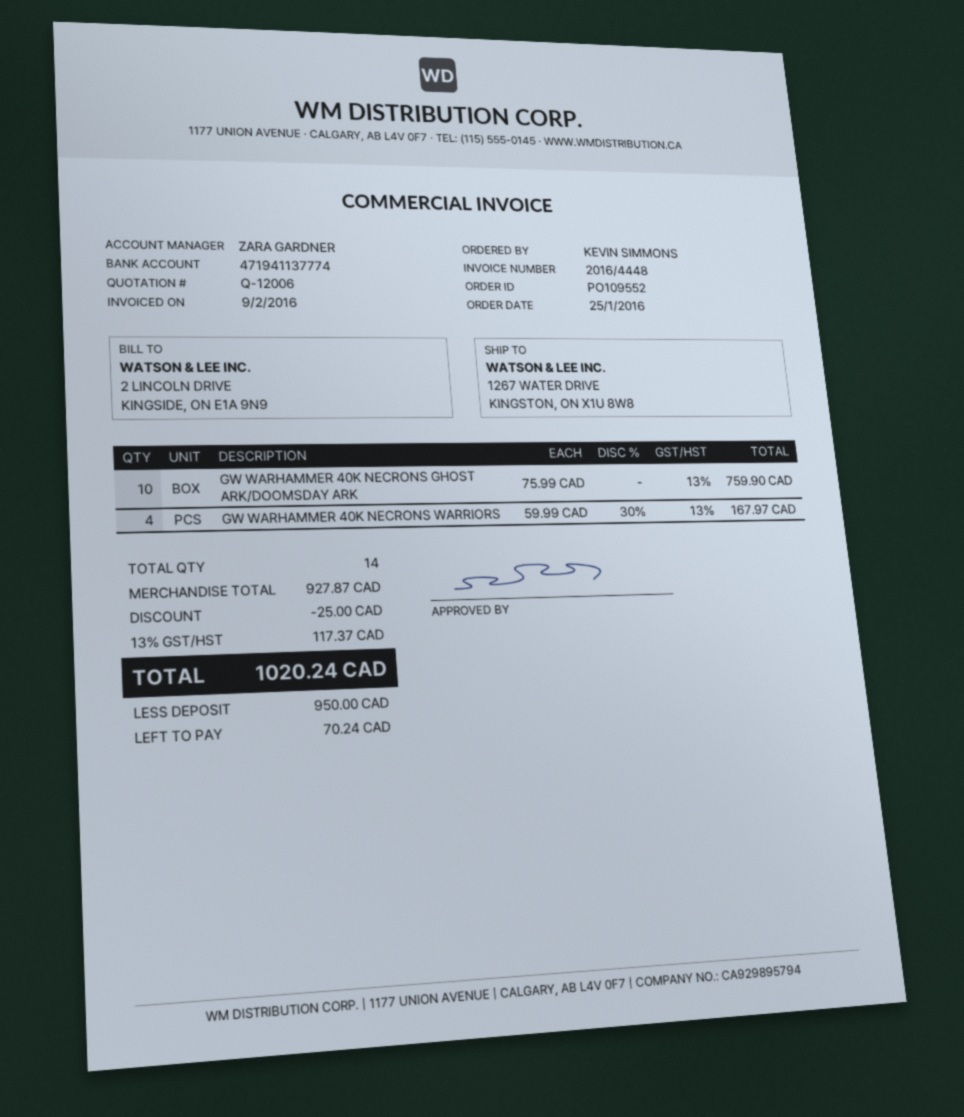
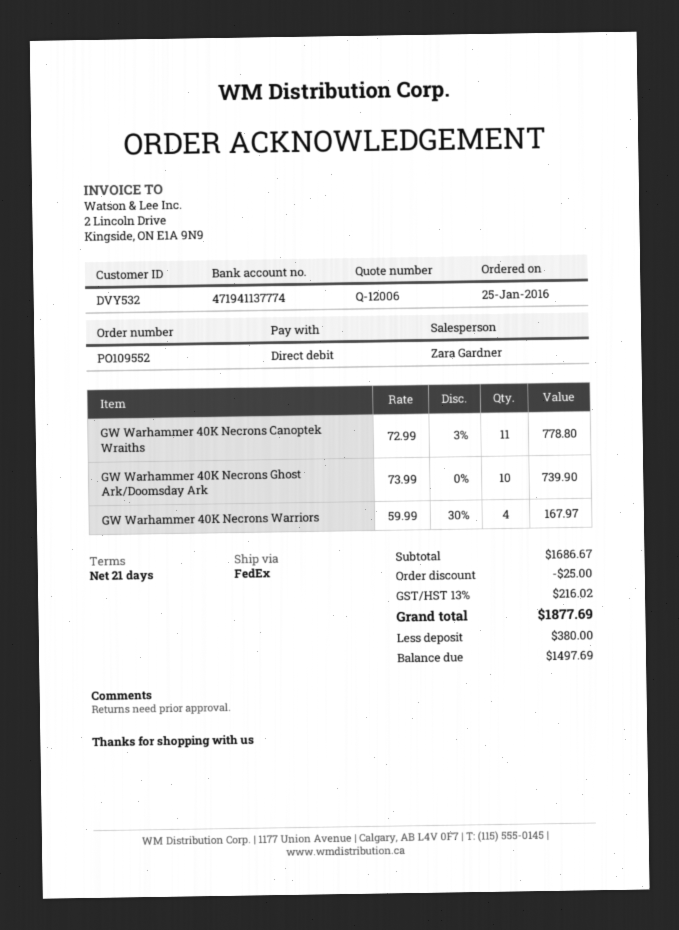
GW WARHAMMER 40K NECRONS GHOST ARK/DOOMSDAY ARK: 10 x 75.99 = 759.90 -> 10 x 73.99 = 739.90
GW Warhammer 40K Necrons Canoptek Wraiths: none -> 11 x 72.99 - 3% = 778.80
subtotal: 927.87 -> 1686.67
tax: 13% = 117.37 -> 13% = 216.02
total: 1020.24 -> 1877.69
deposit: 950.00 -> 380.00
balance: 70.24 -> 1497.69

